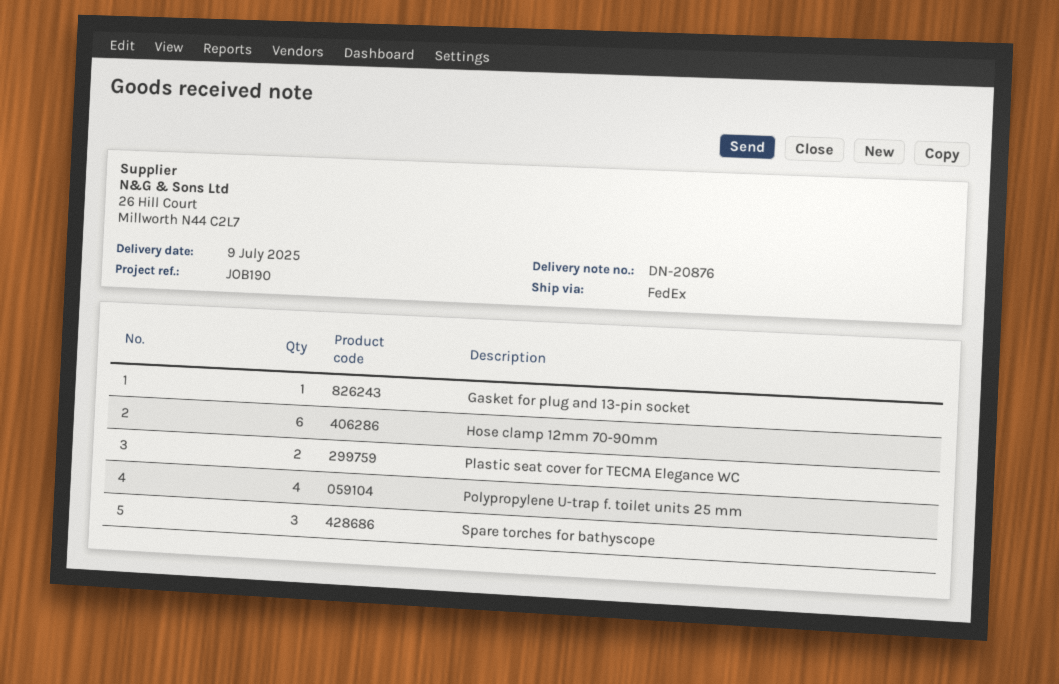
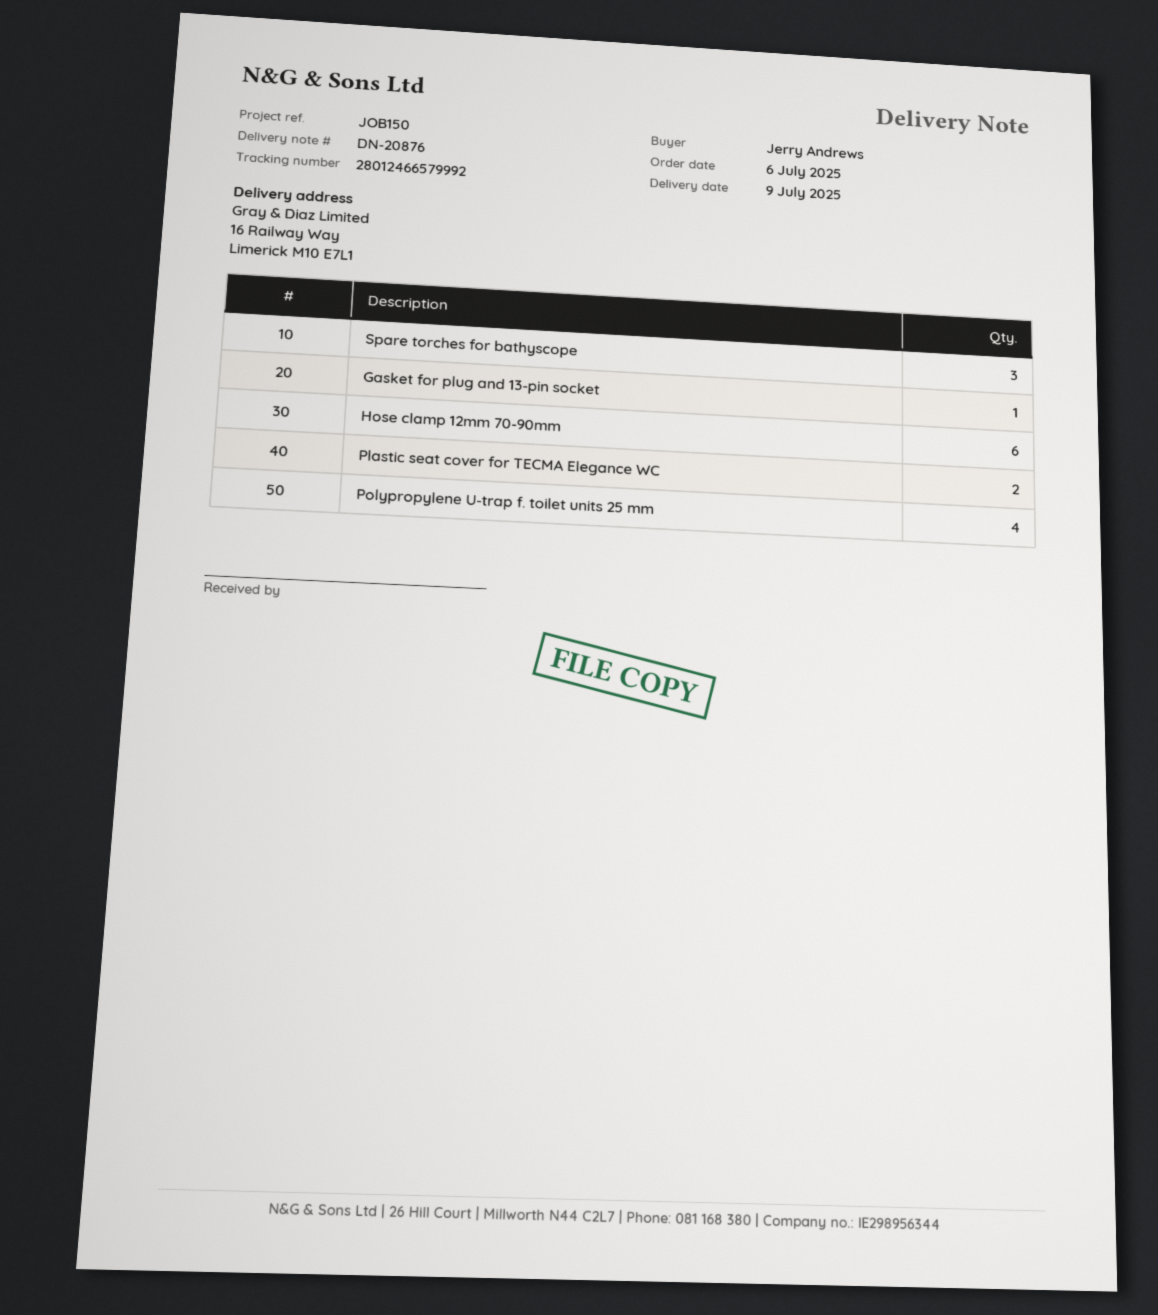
reference: JOB190 -> JOB150

